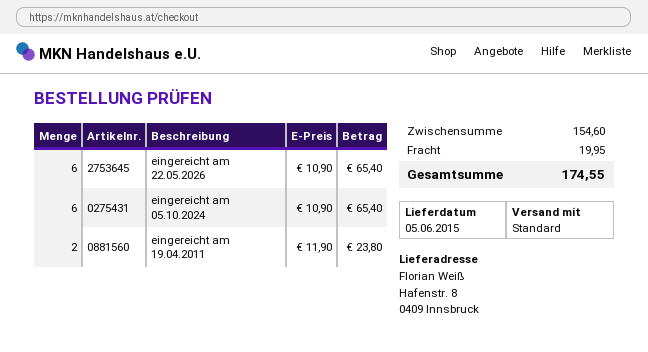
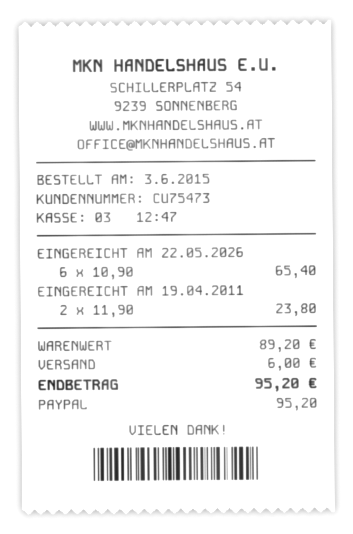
eingereicht am 05.10.2024: 6 x 10.90 = 65.40 -> none
subtotal: 154.60 -> 89.20
shipping: 19.95 -> 6.00
total: 174.55 -> 95.20

